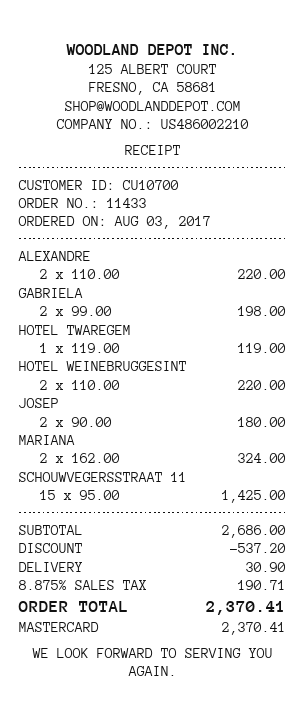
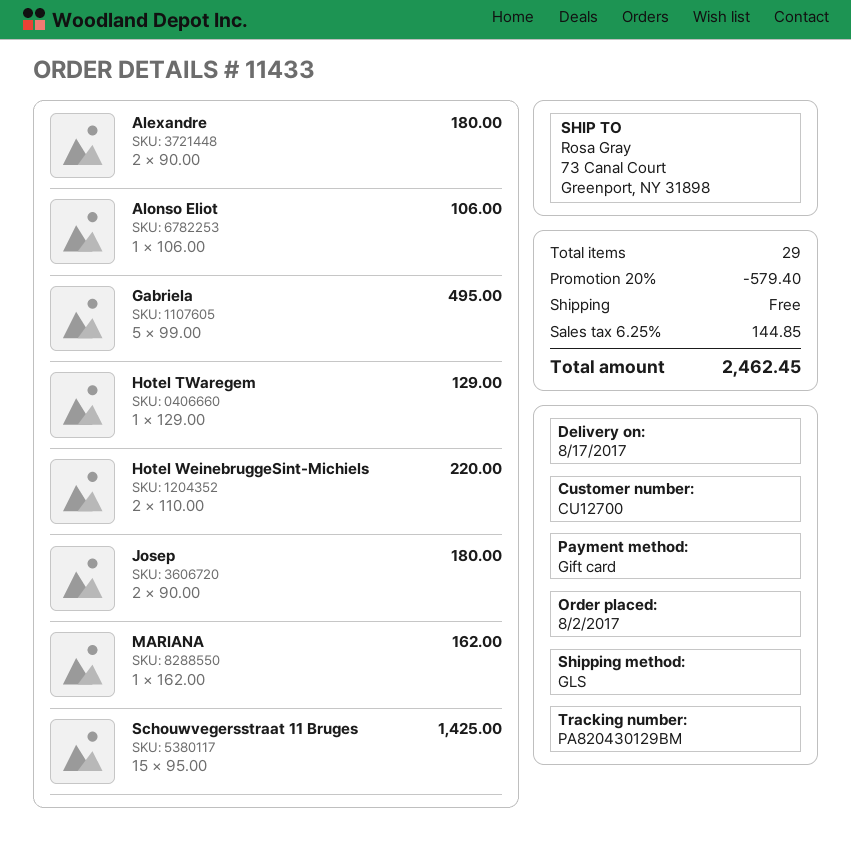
order date: 2017-08-03 -> 2017-08-02
customer number: CU10700 -> CU12700
payment method: Mastercard -> gift card
ALEXANDRE: 2 x 110.00 = 220.00 -> 2 x 90.00 = 180.00
GABRIELA: 2 x 99.00 = 198.00 -> 5 x 99.00 = 495.00
HOTEL TWAREGEM: 1 x 119.00 = 119.00 -> 1 x 129.00 = 129.00
MARIANA: 2 x 162.00 = 324.00 -> 1 x 162.00 = 162.00
Alonso Eliot: none -> 1 x 106.00 = 106.00
discount: 537.20 -> 579.40
shipping: 30.90 -> 0.00
tax: 8.875% = 190.71 -> 6.25% = 144.85
total: 2370.41 -> 2462.45

